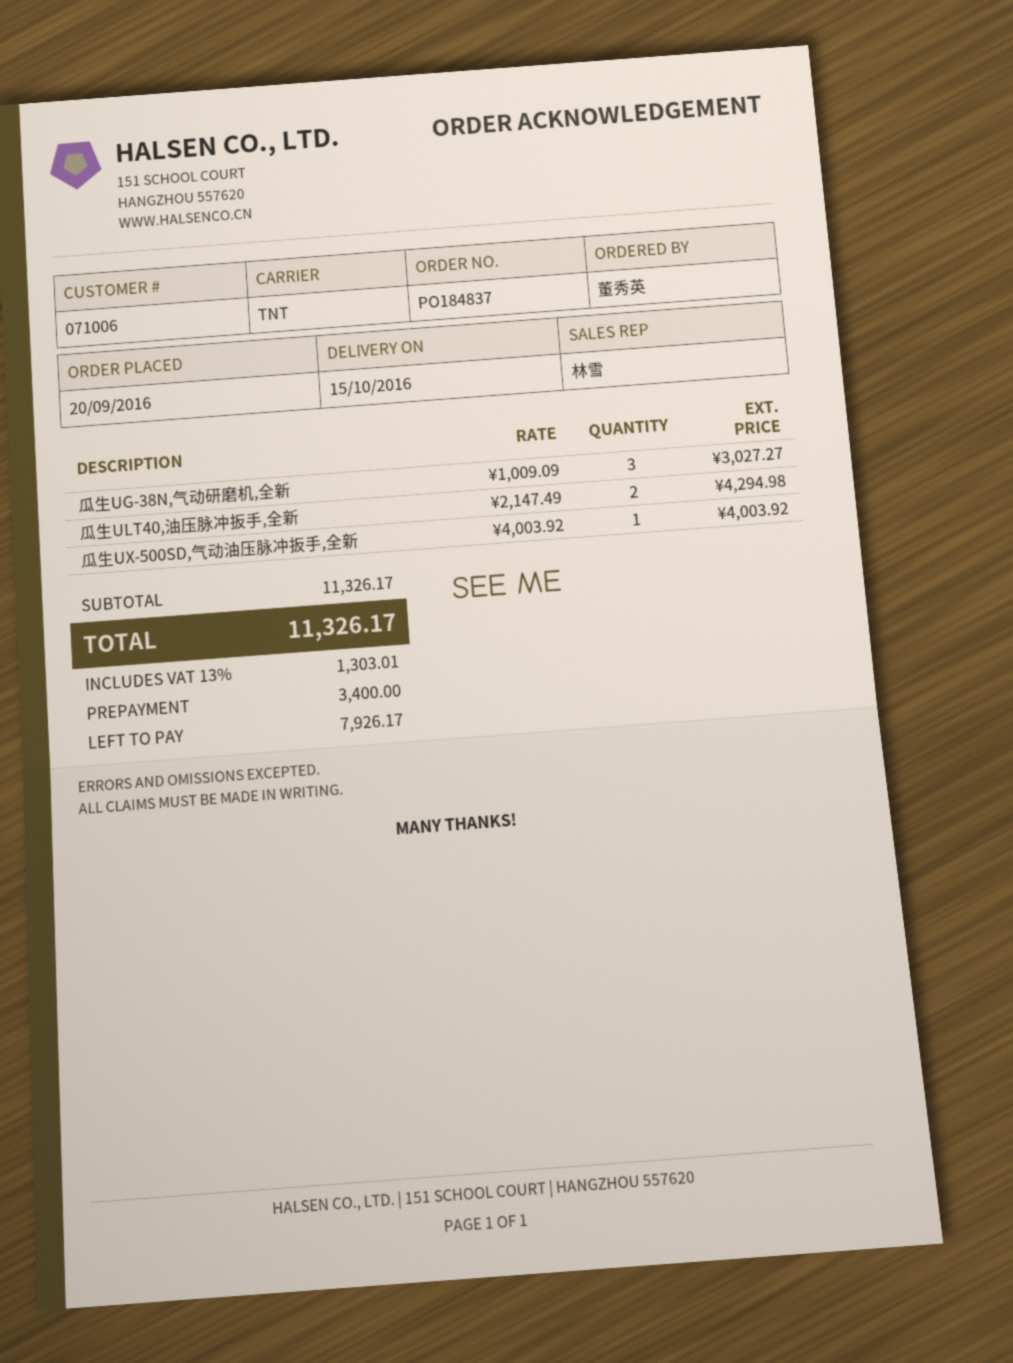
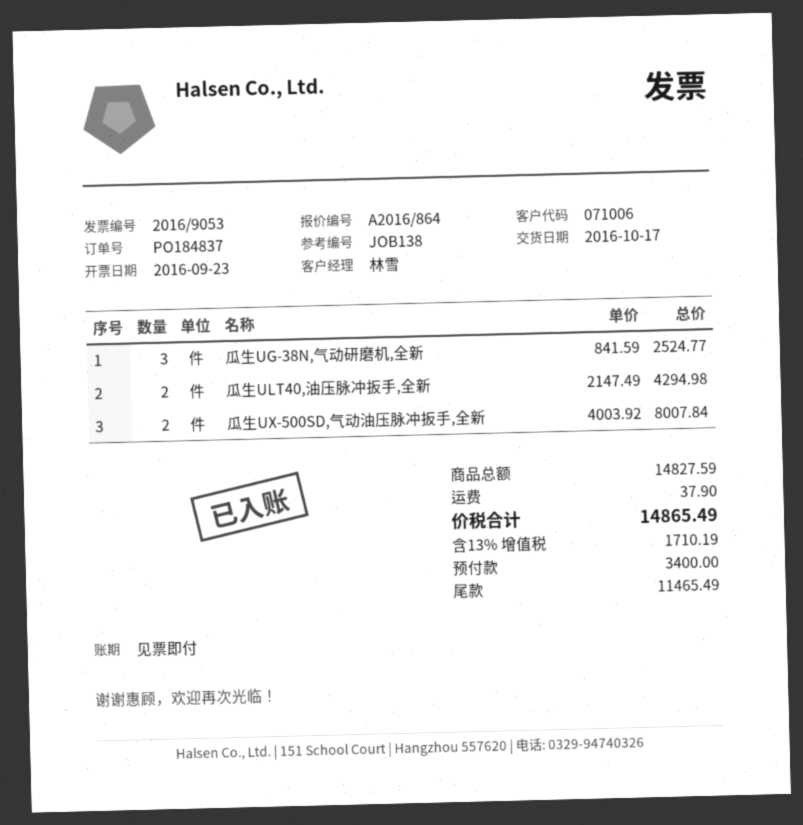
delivery date: 2016-10-15 -> 2016-10-17
瓜生UG-38N,气动研磨机,全新: 3 x 1009.09 = 3027.27 -> 3 x 841.59 = 2524.77
瓜生UX-500SD,气动油压脉冲扳手,全新: 1 x 4003.92 = 4003.92 -> 2 x 4003.92 = 8007.84
subtotal: 11326.17 -> 14827.59
shipping: none -> 37.90
tax: 13% = 1303.01 -> 13% = 1710.19
total: 11326.17 -> 14865.49
balance: 7926.17 -> 11465.49

